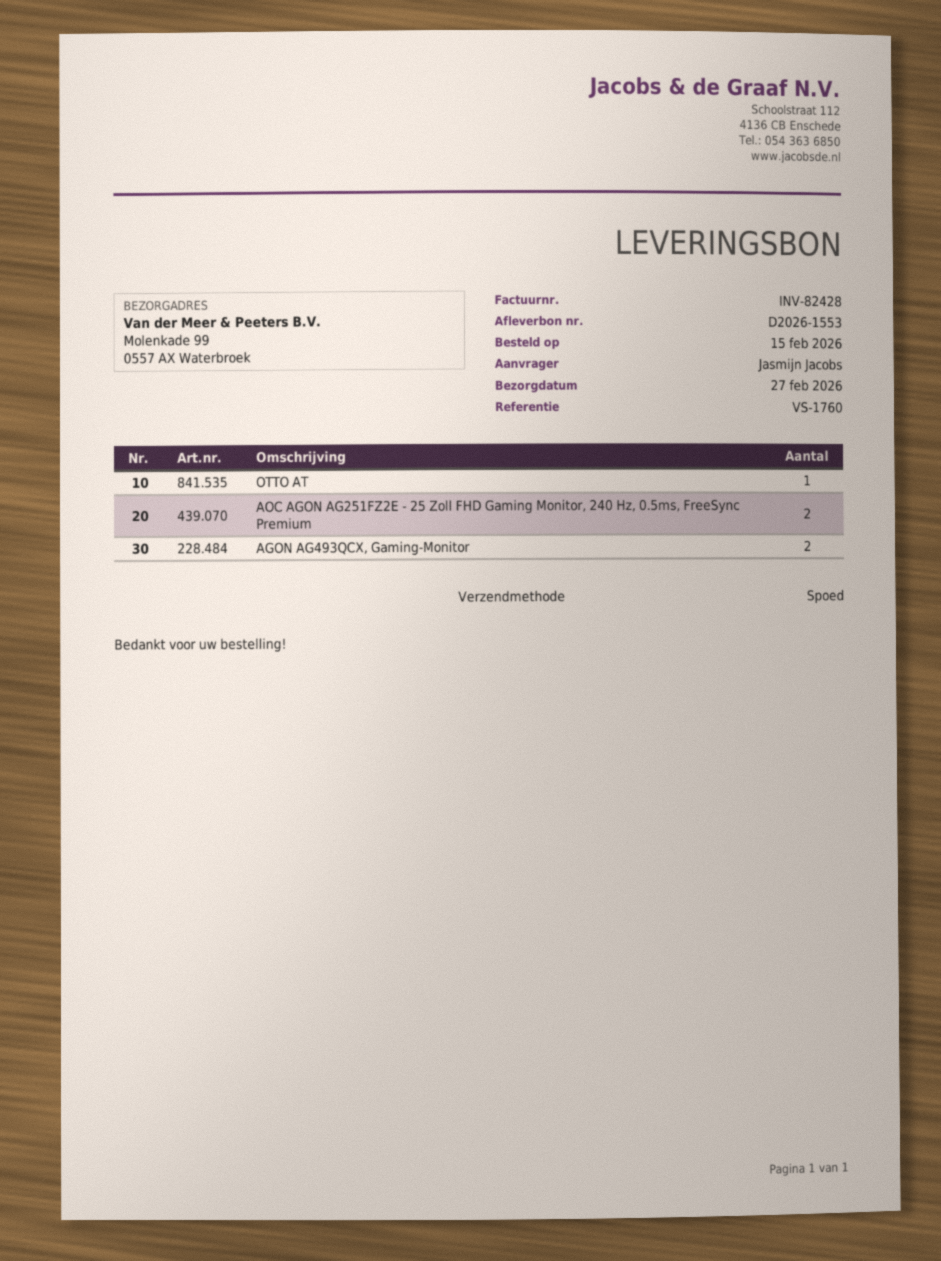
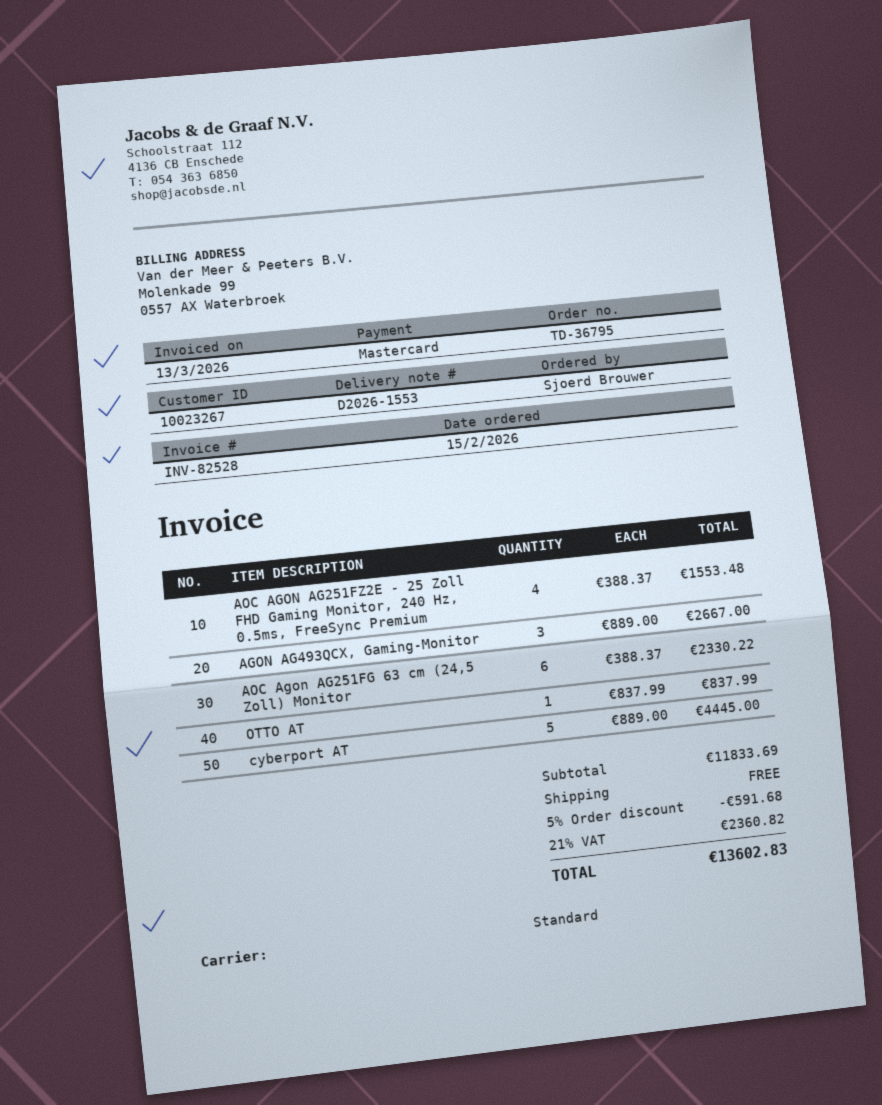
invoice number: INV-82428 -> INV-82528
ordered by: Jasmijn Jacobs -> Sjoerd Brouwer
shipping method: express -> standard
AOC AGON AG251FZ2E - 25 Zoll FHD Gaming Monitor, 240 Hz, 0.5ms, FreeSync Premium: 2 -> 4
AGON AG493QCX, Gaming-Monitor: 2 -> 3
AOC Agon AG251FG 63 cm (24,5 Zoll) Monitor: none -> 6
cyberport AT: none -> 5

